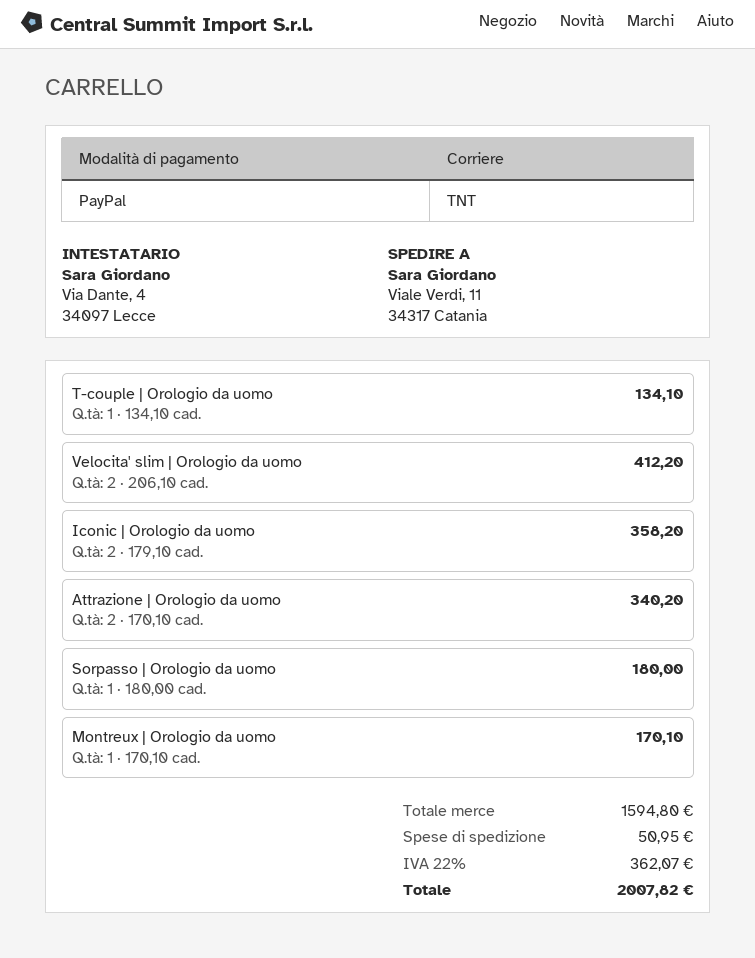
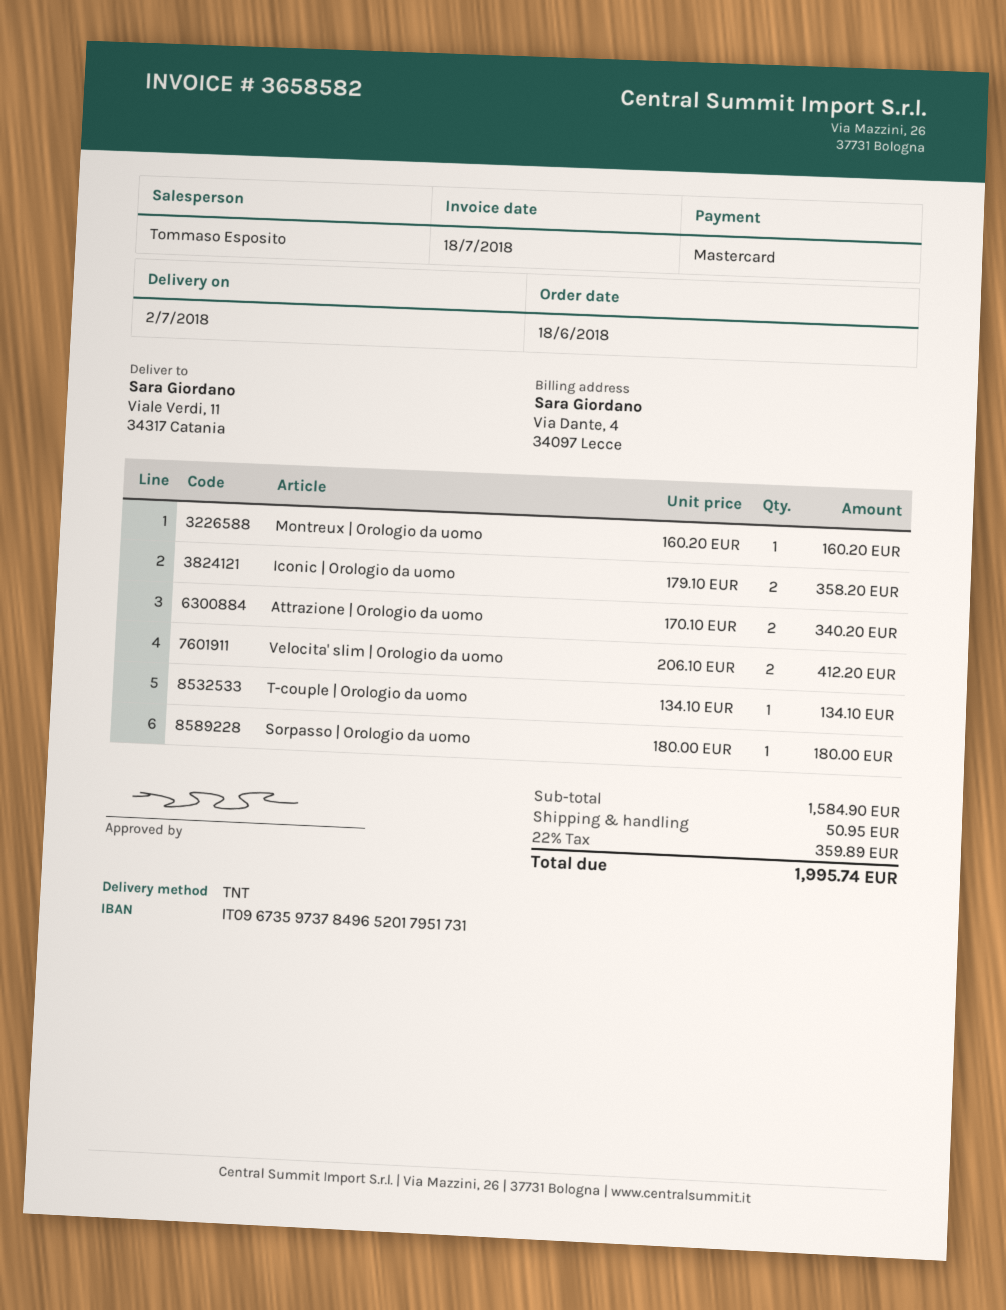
payment method: PayPal -> Mastercard
Montreux | Orologio da uomo: 1 x 170.10 = 170.10 -> 1 x 160.20 = 160.20
subtotal: 1594.80 -> 1584.90
tax: 22% = 362.07 -> 22% = 359.89
total: 2007.82 -> 1995.74

